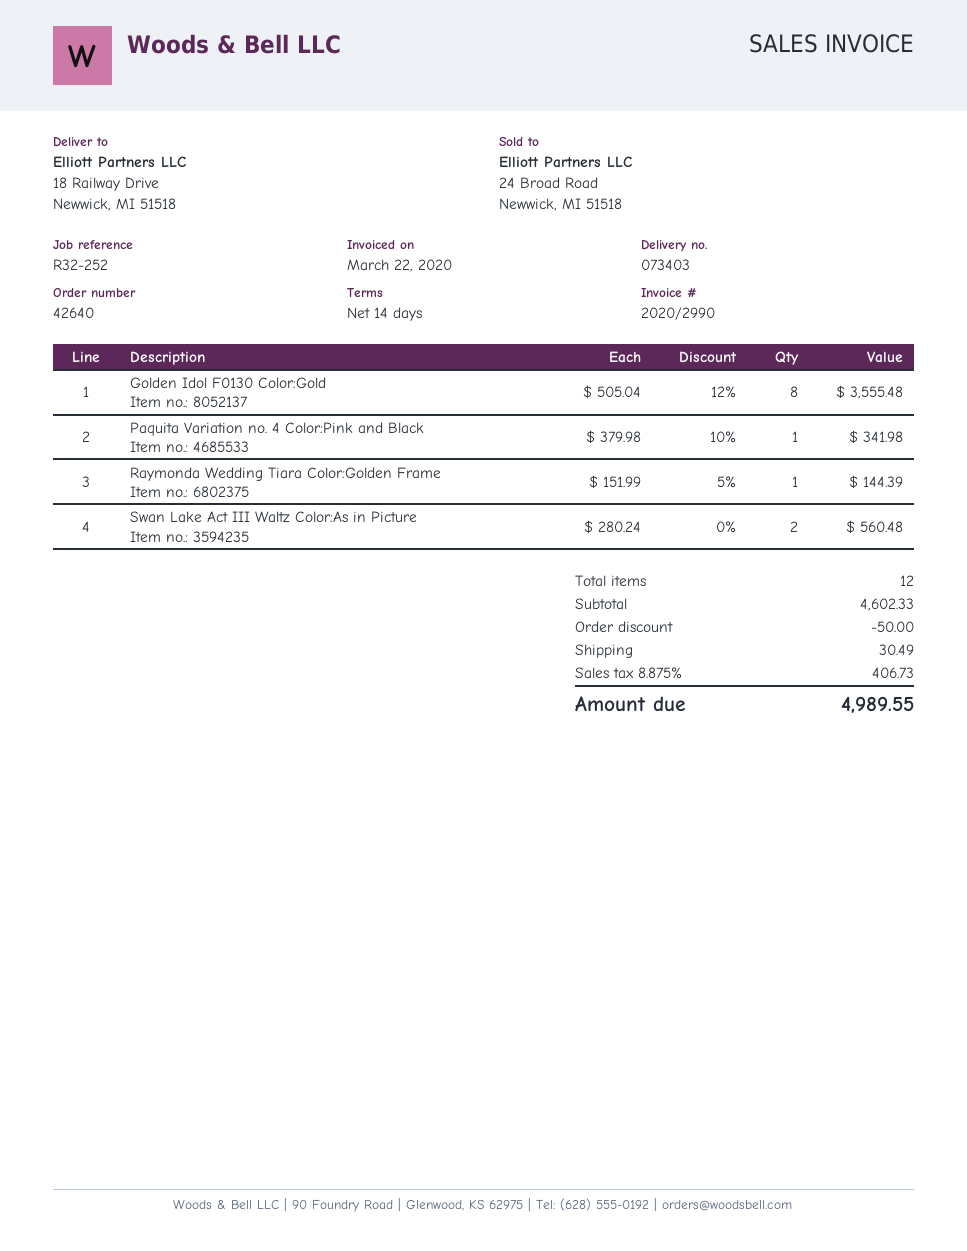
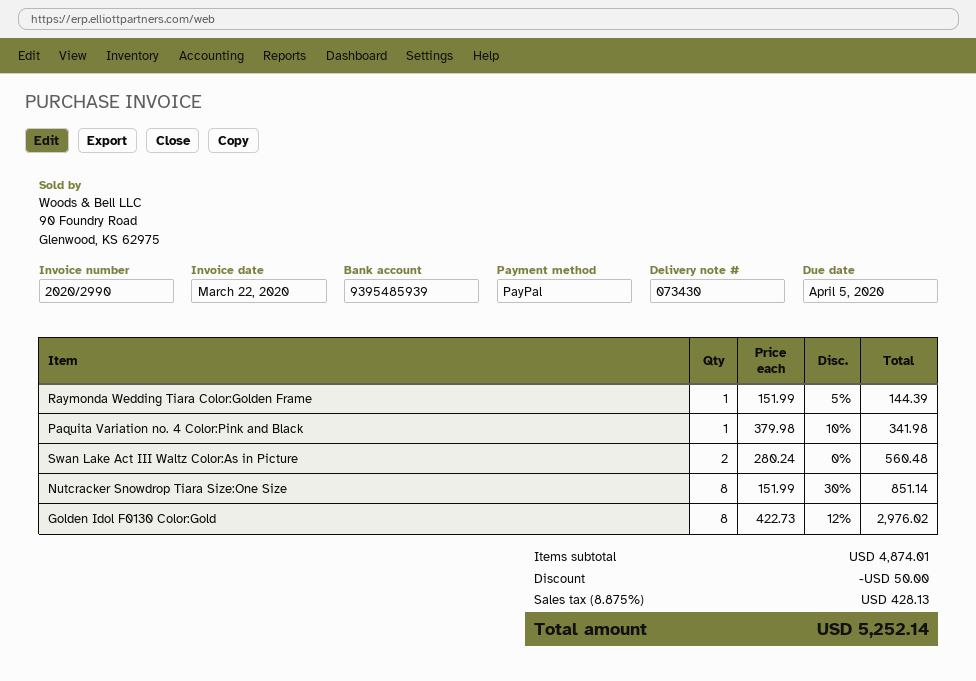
delivery note number: 073403 -> 073430
Golden Idol F0130 Color:Gold: 8 x 505.04 - 12% = 3555.48 -> 8 x 422.73 - 12% = 2976.02
Nutcracker Snowdrop Tiara Size:One Size: none -> 8 x 151.99 - 30% = 851.14
subtotal: 4602.33 -> 4874.01
shipping: 30.49 -> none
tax: 8.875% = 406.73 -> 8.875% = 428.13
total: 4989.55 -> 5252.14

